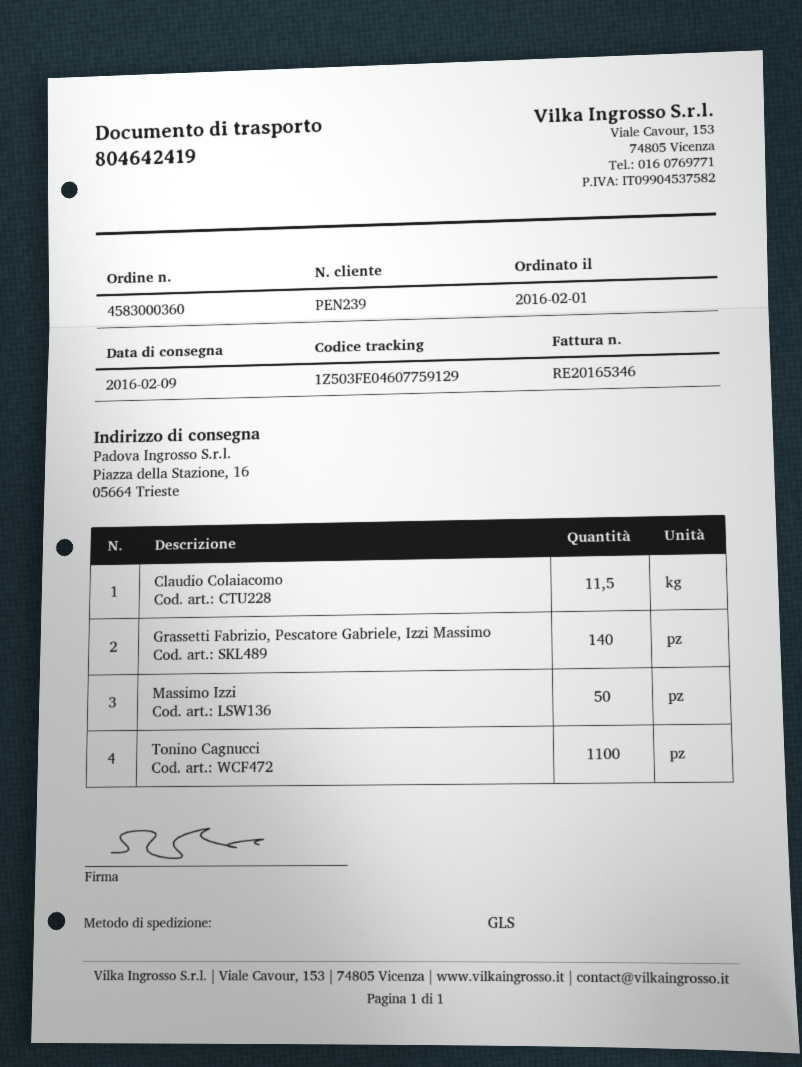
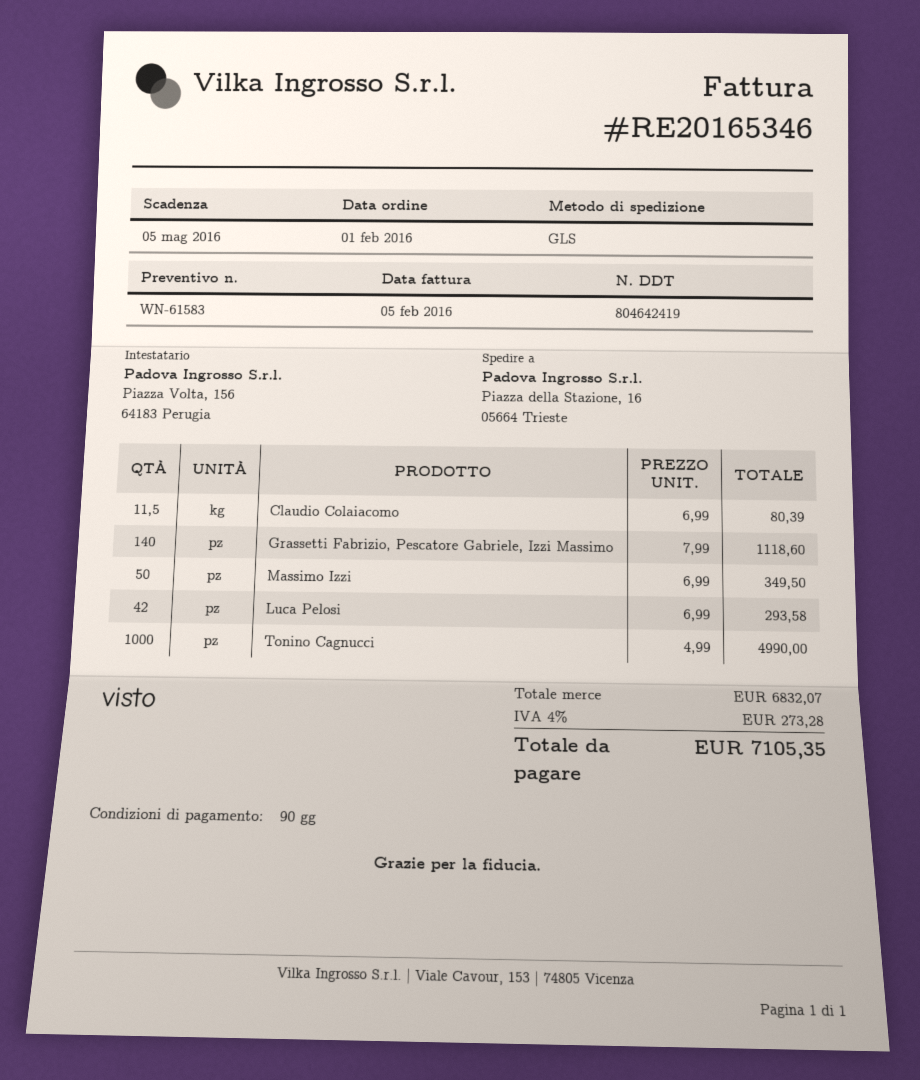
Tonino Cagnucci: 1100 -> 1000
Luca Pelosi: none -> 42

